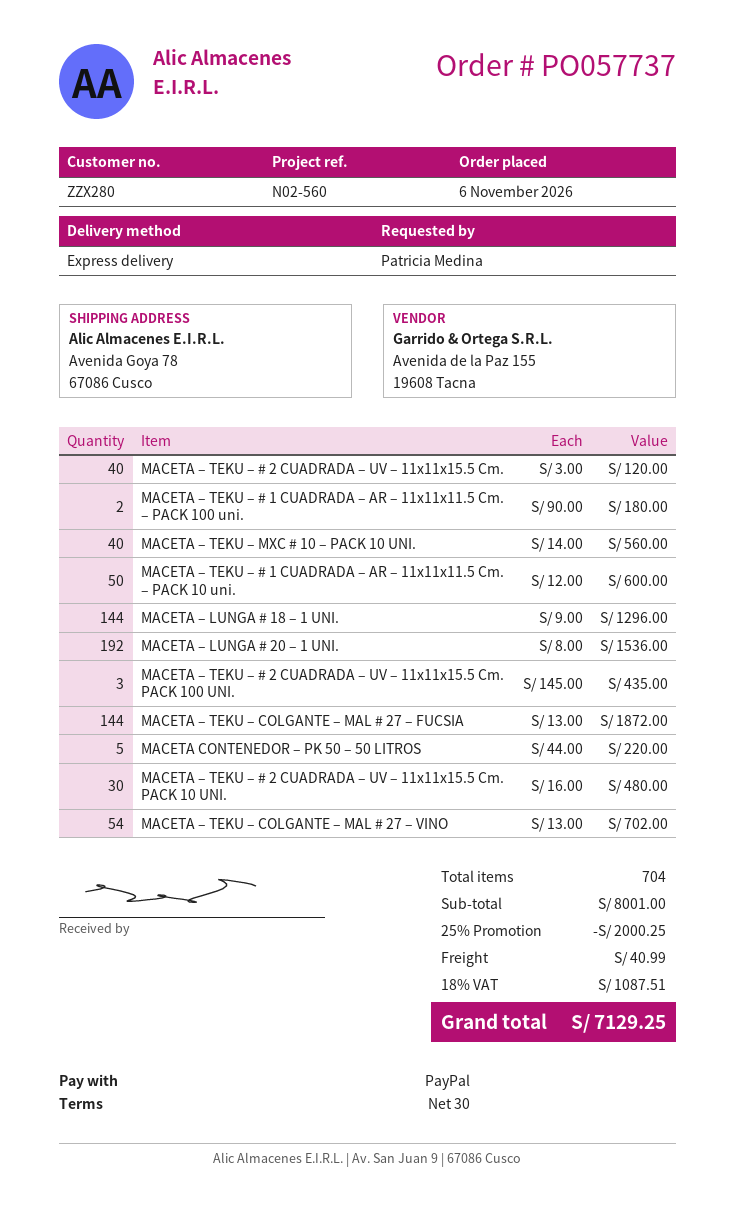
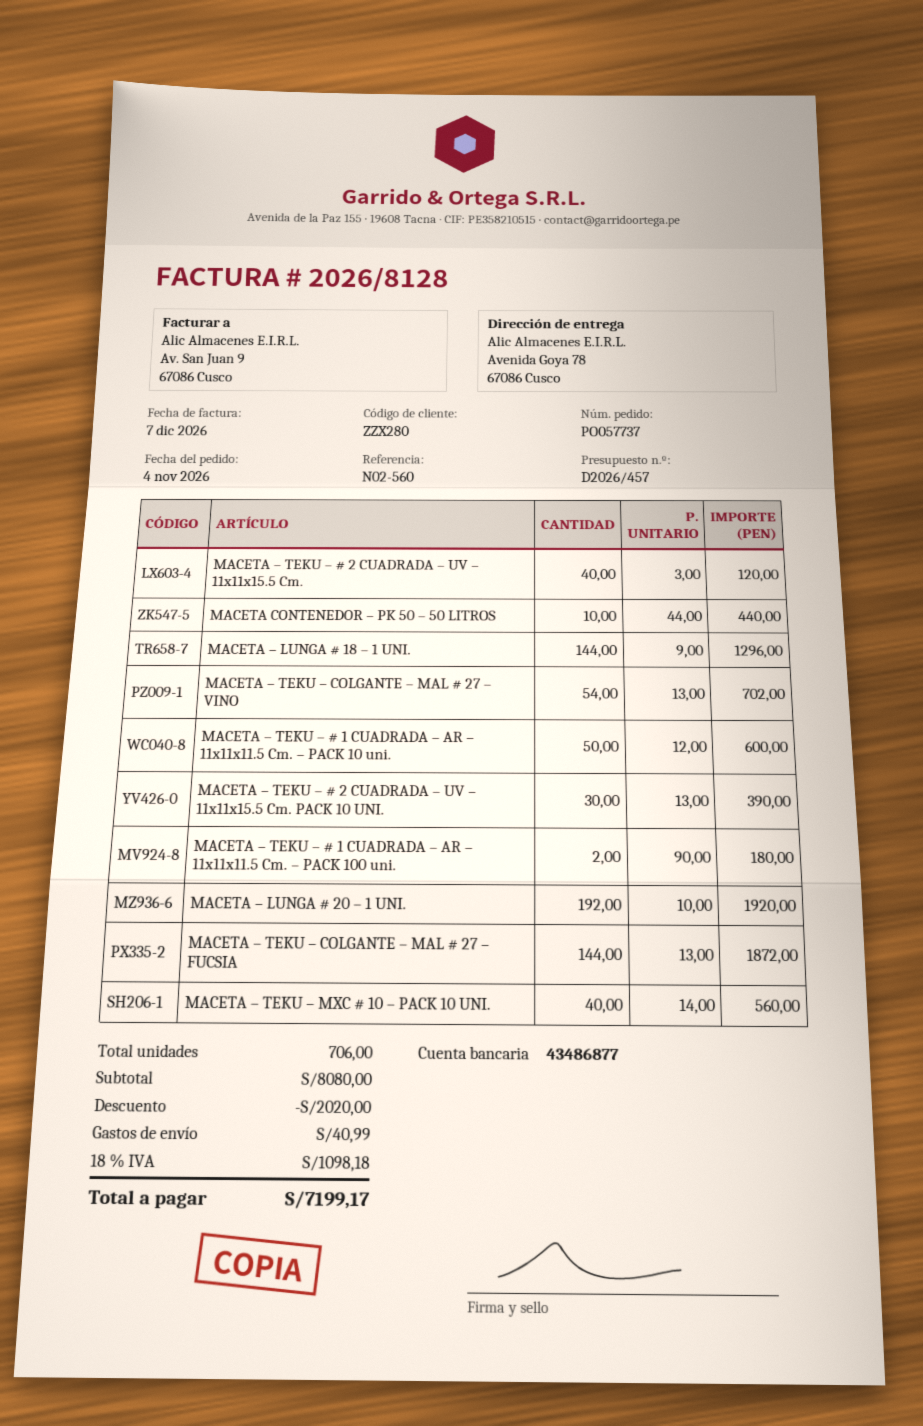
order date: 2026-11-06 -> 2026-11-04
MACETA – LUNGA # 20 – 1 UNI.: 192 x 8.00 = 1536.00 -> 192 x 10.00 = 1920.00
MACETA – TEKU – # 2 CUADRADA – UV – 11x11x15.5 Cm. PACK 100 UNI.: 3 x 145.00 = 435.00 -> none
MACETA CONTENEDOR – PK 50 – 50 LITROS: 5 x 44.00 = 220.00 -> 10 x 44.00 = 440.00
MACETA – TEKU – # 2 CUADRADA – UV – 11x11x15.5 Cm. PACK 10 UNI.: 30 x 16.00 = 480.00 -> 30 x 13.00 = 390.00
total quantity: 704 -> 706
subtotal: 8001.00 -> 8080.00
discount: 2000.25 -> 2020.00
tax: 18% = 1087.51 -> 18% = 1098.18
total: 7129.25 -> 7199.17

